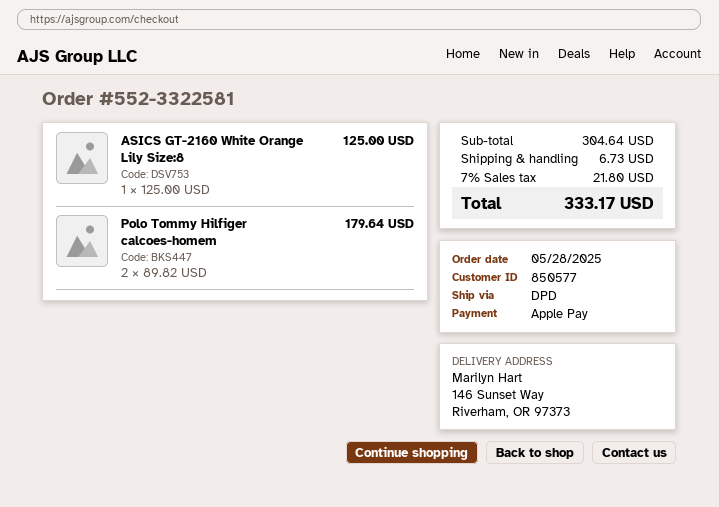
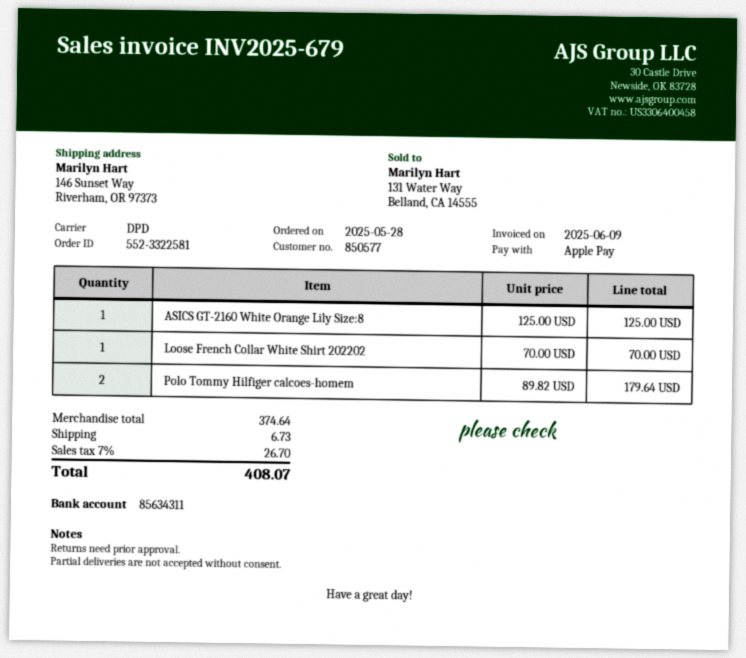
Loose French Collar White Shirt 202202: none -> 1 x 70.00 = 70.00
subtotal: 304.64 -> 374.64
tax: 7% = 21.80 -> 7% = 26.70
total: 333.17 -> 408.07

